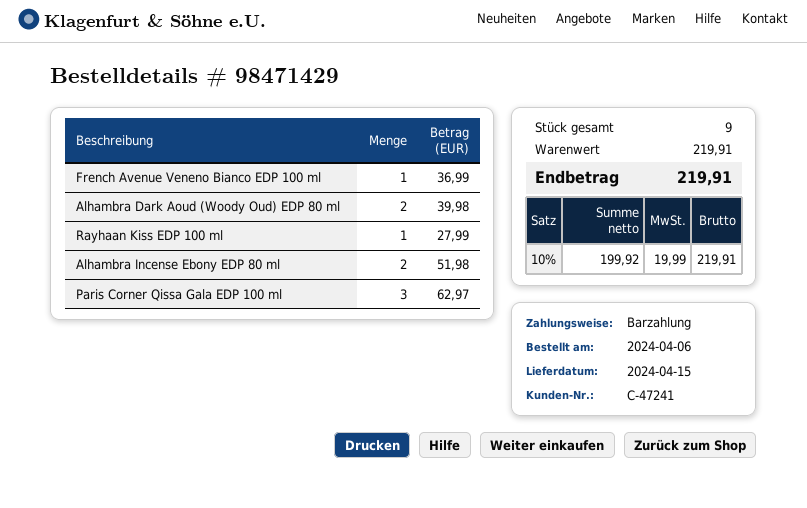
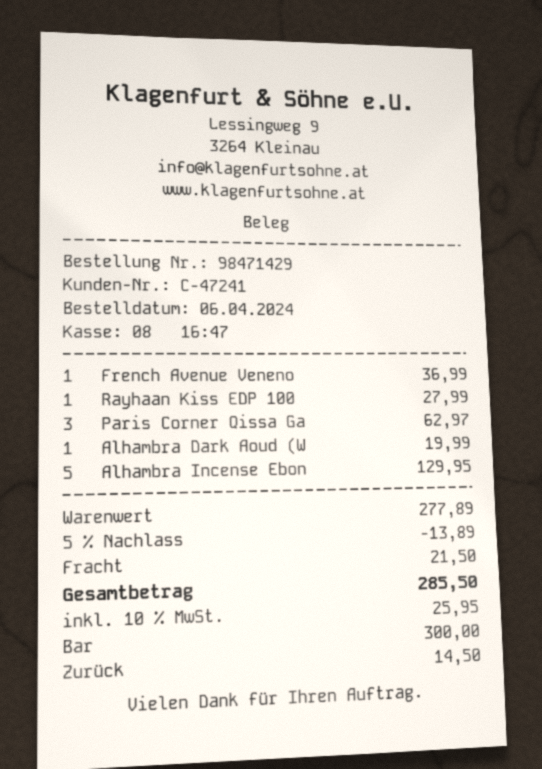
Alhambra Dark Aoud (Woody Oud) EDP 80 ml: 2 for 39.98 -> 1 for 19.99
Alhambra Incense Ebony EDP 80 ml: 2 for 51.98 -> 5 for 129.95
subtotal: 219.91 -> 277.89
discount: none -> 5% = 13.89
shipping: none -> 21.50
tax: 10% = 19.99 -> 10% = 25.95
total: 219.91 -> 285.50

